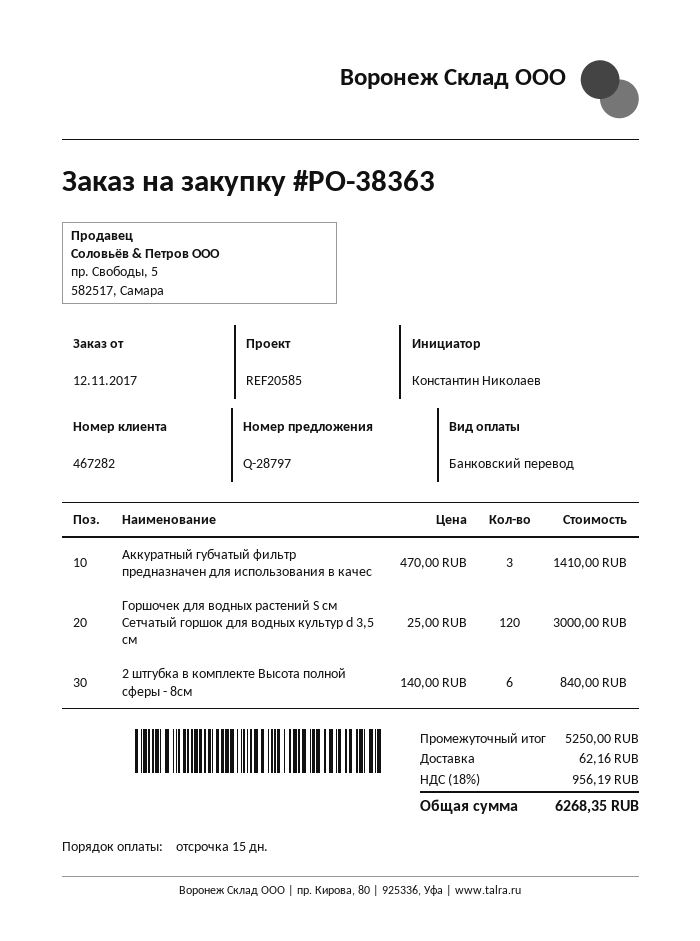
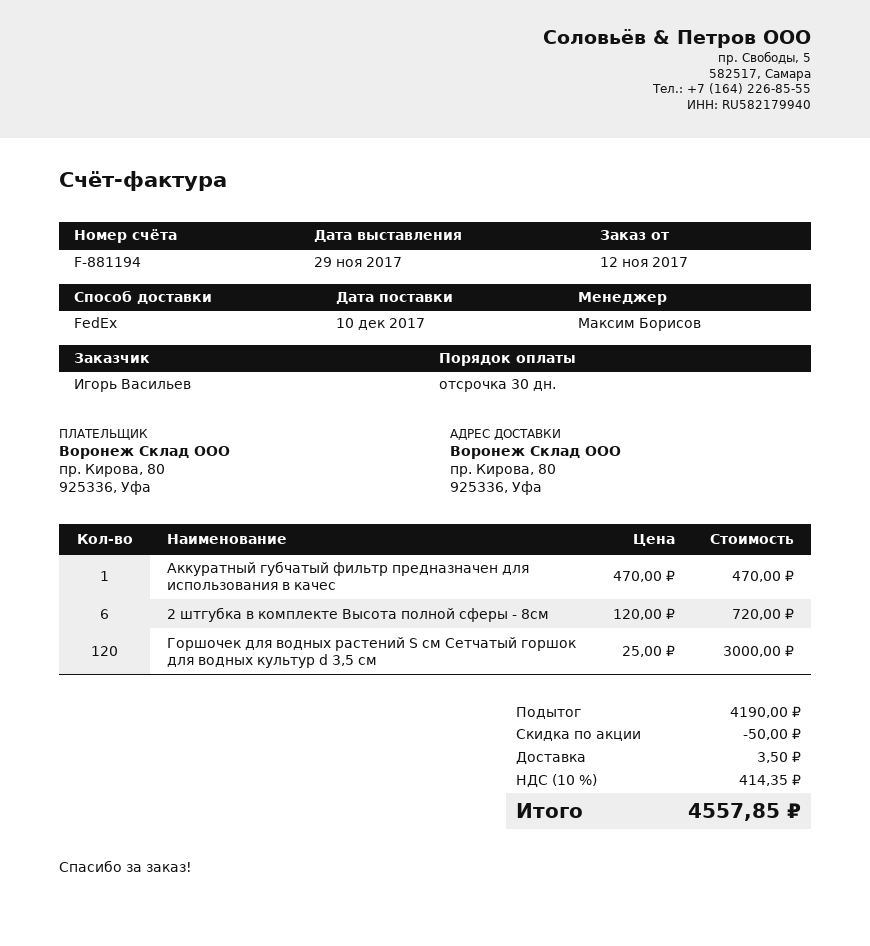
payment terms: 15 days -> 30 days
ordered by: Константин Николаев -> Игорь Васильев
Аккуратный губчатый фильтр предназначен для использования в качес: 3 x 470.00 = 1410.00 -> 1 x 470.00 = 470.00
2 штгубка в комплекте Высота полной сферы - 8см: 6 x 140.00 = 840.00 -> 6 x 120.00 = 720.00
subtotal: 5250.00 -> 4190.00
discount: none -> 50.00
shipping: 62.16 -> 3.50
tax: 18% = 956.19 -> 10% = 414.35
total: 6268.35 -> 4557.85

